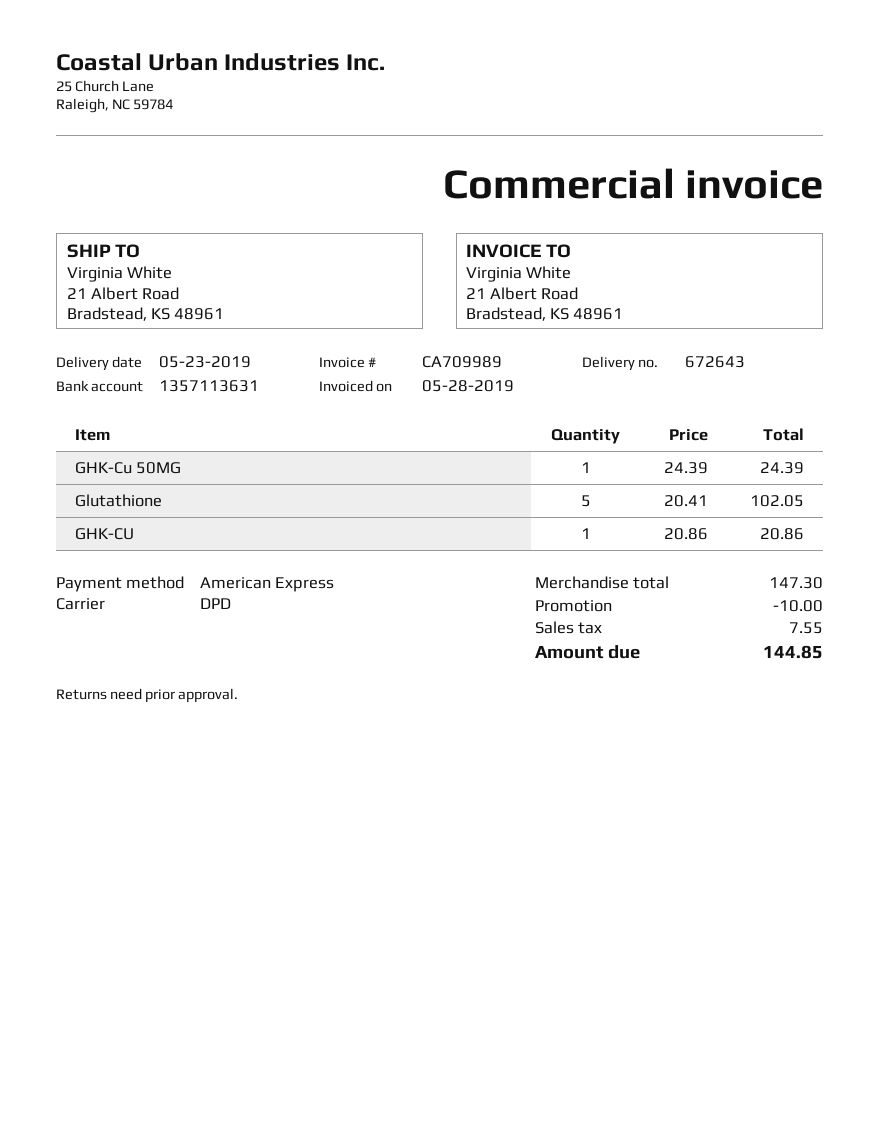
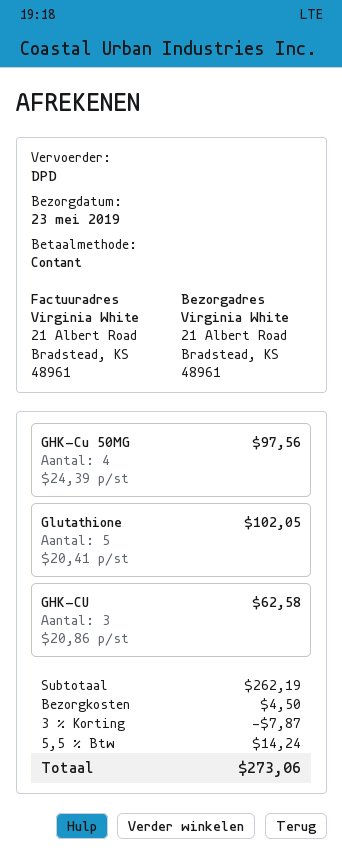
payment method: American Express -> cash
GHK-Cu 50MG: 1 x 24.39 = 24.39 -> 4 x 24.39 = 97.56
GHK-CU: 1 x 20.86 = 20.86 -> 3 x 20.86 = 62.58
subtotal: 147.30 -> 262.19
discount: 10.00 -> 7.87
shipping: none -> 4.50
tax: 7.55 -> 14.24
total: 144.85 -> 273.06

